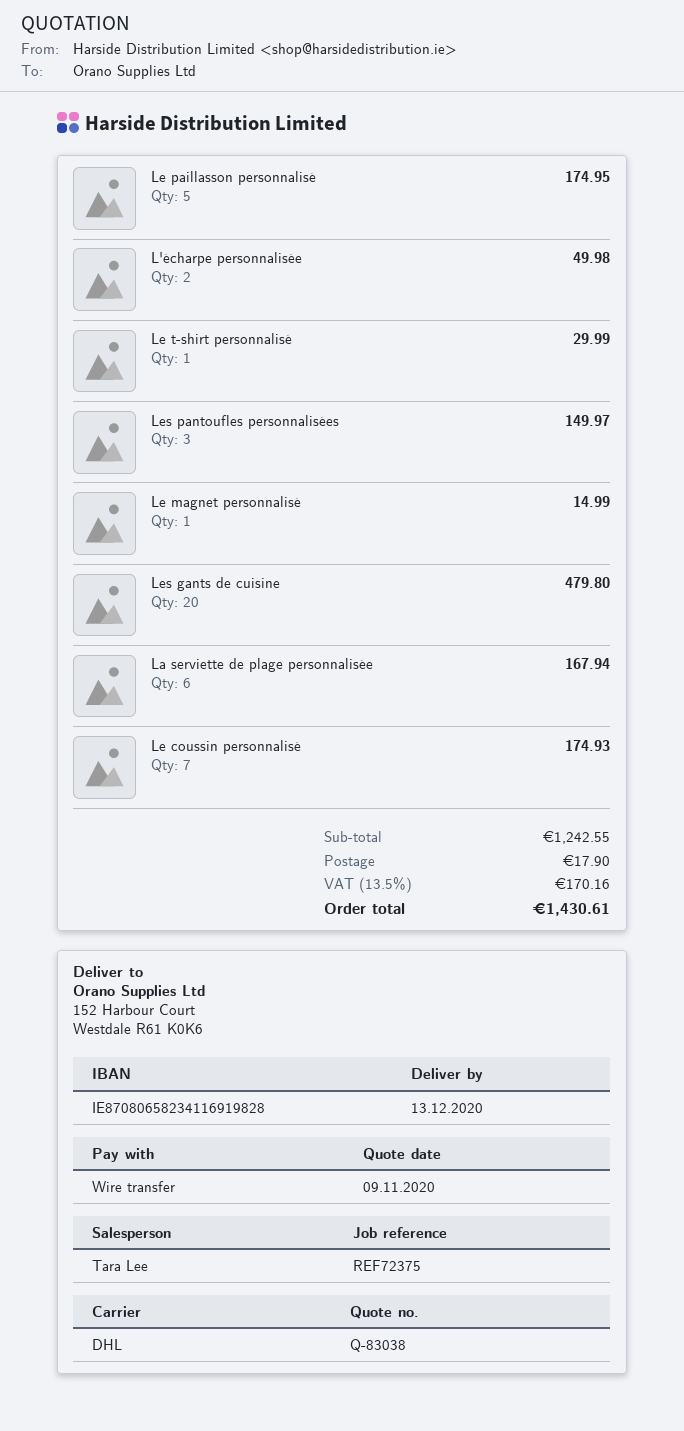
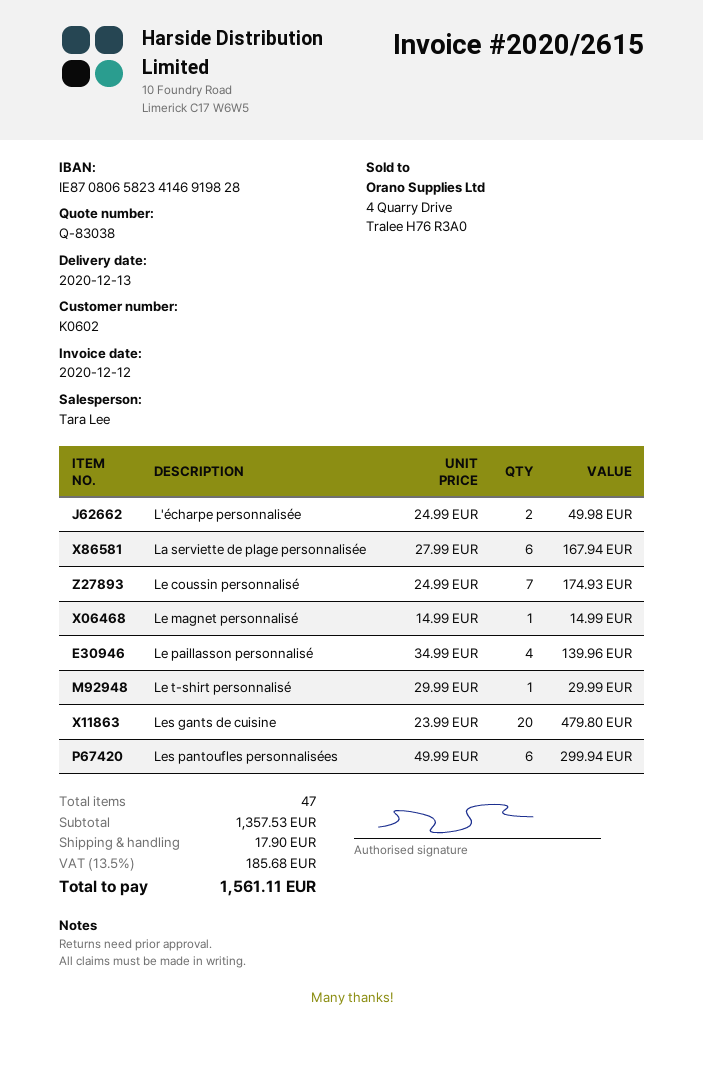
bank account: IE87080658234116919828 -> IE87080658234146919828
Le paillasson personnalisé: 5 for 174.95 -> 4 for 139.96
Les pantoufles personnalisées: 3 for 149.97 -> 6 for 299.94
subtotal: 1242.55 -> 1357.53
tax: 13.5% = 170.16 -> 13.5% = 185.68
total: 1430.61 -> 1561.11

